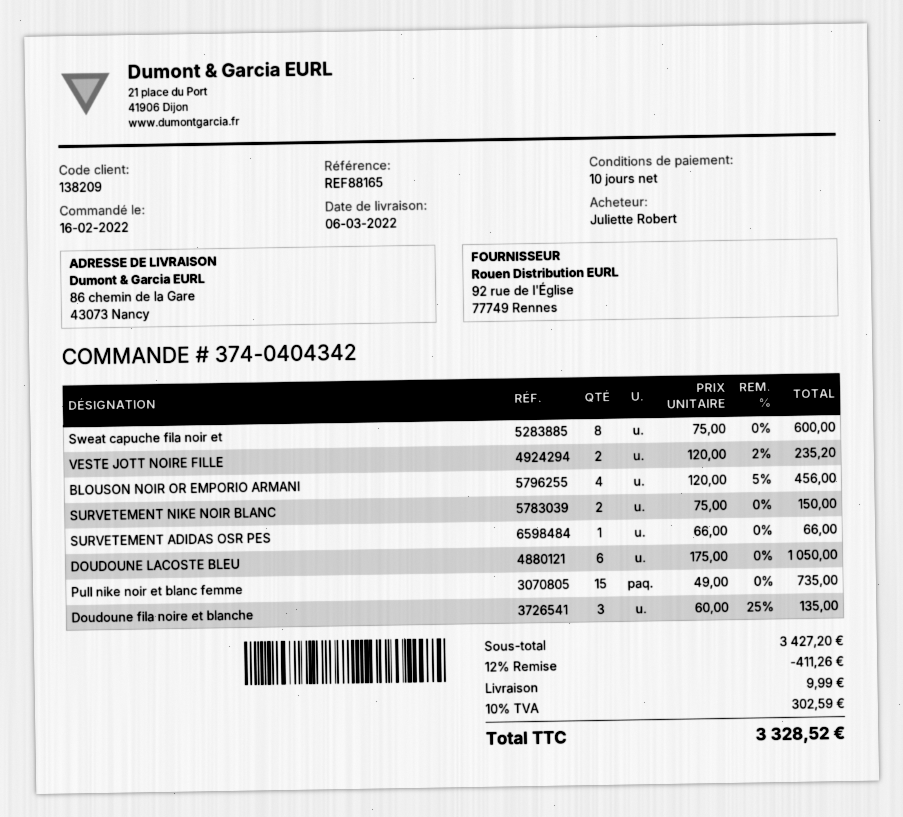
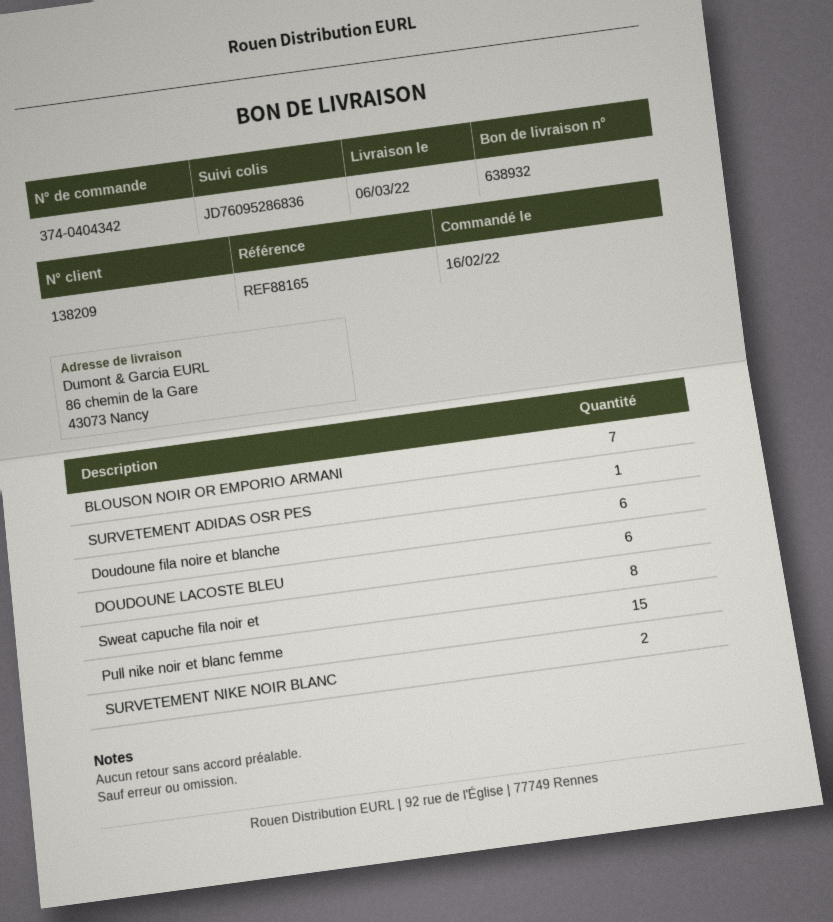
VESTE JOTT NOIRE FILLE: 2 -> none
BLOUSON NOIR OR EMPORIO ARMANI: 4 -> 7
Doudoune fila noire et blanche: 3 -> 6

